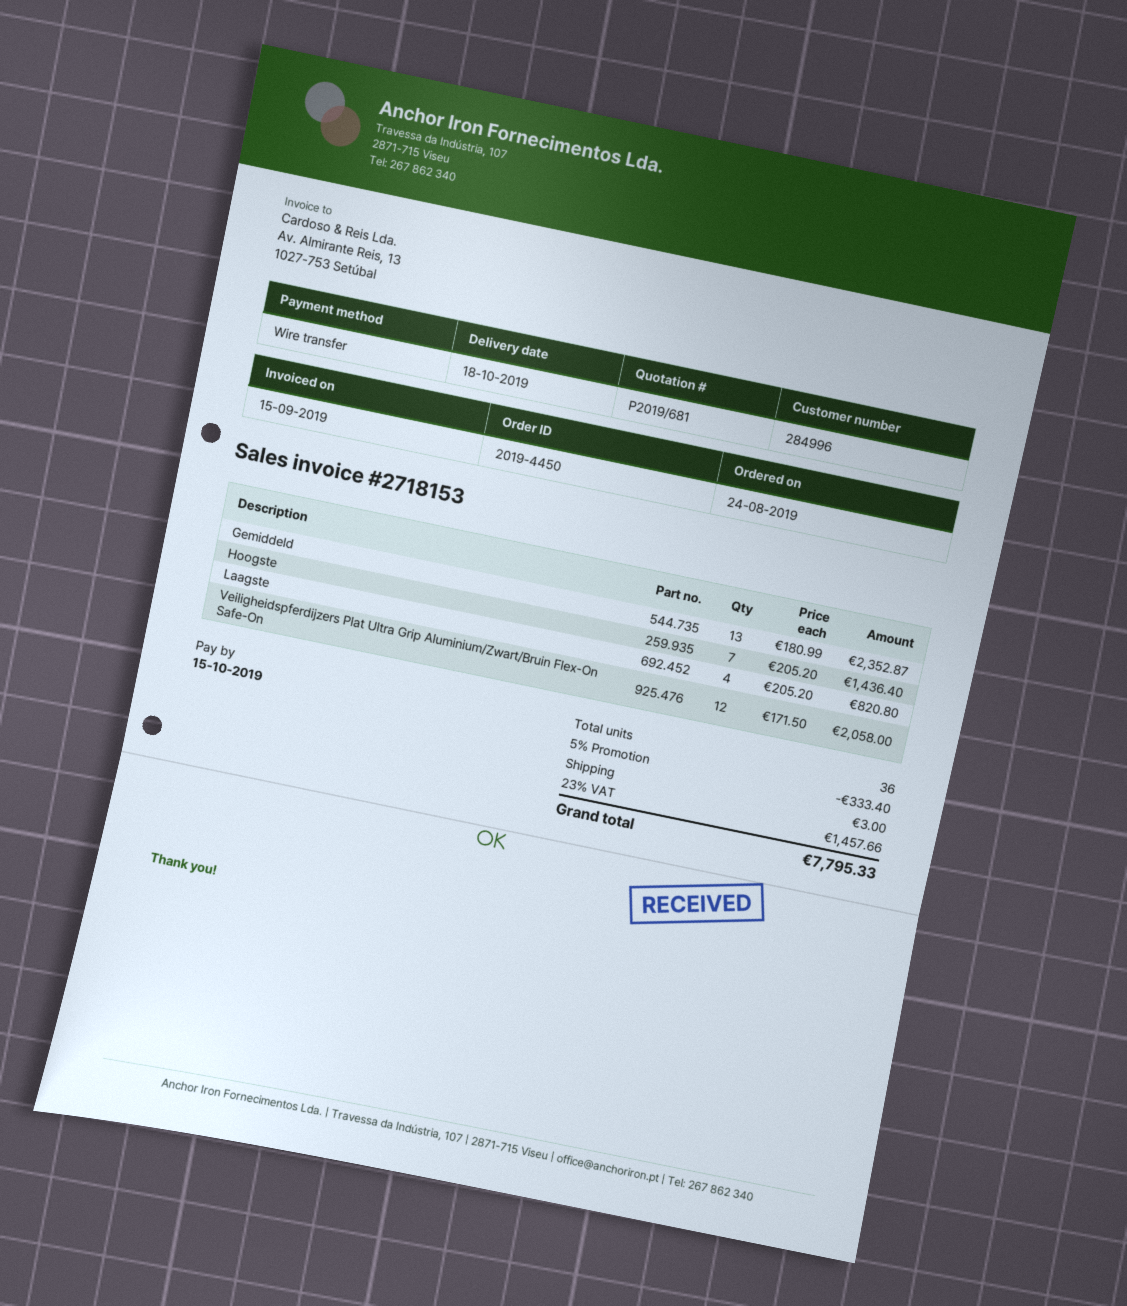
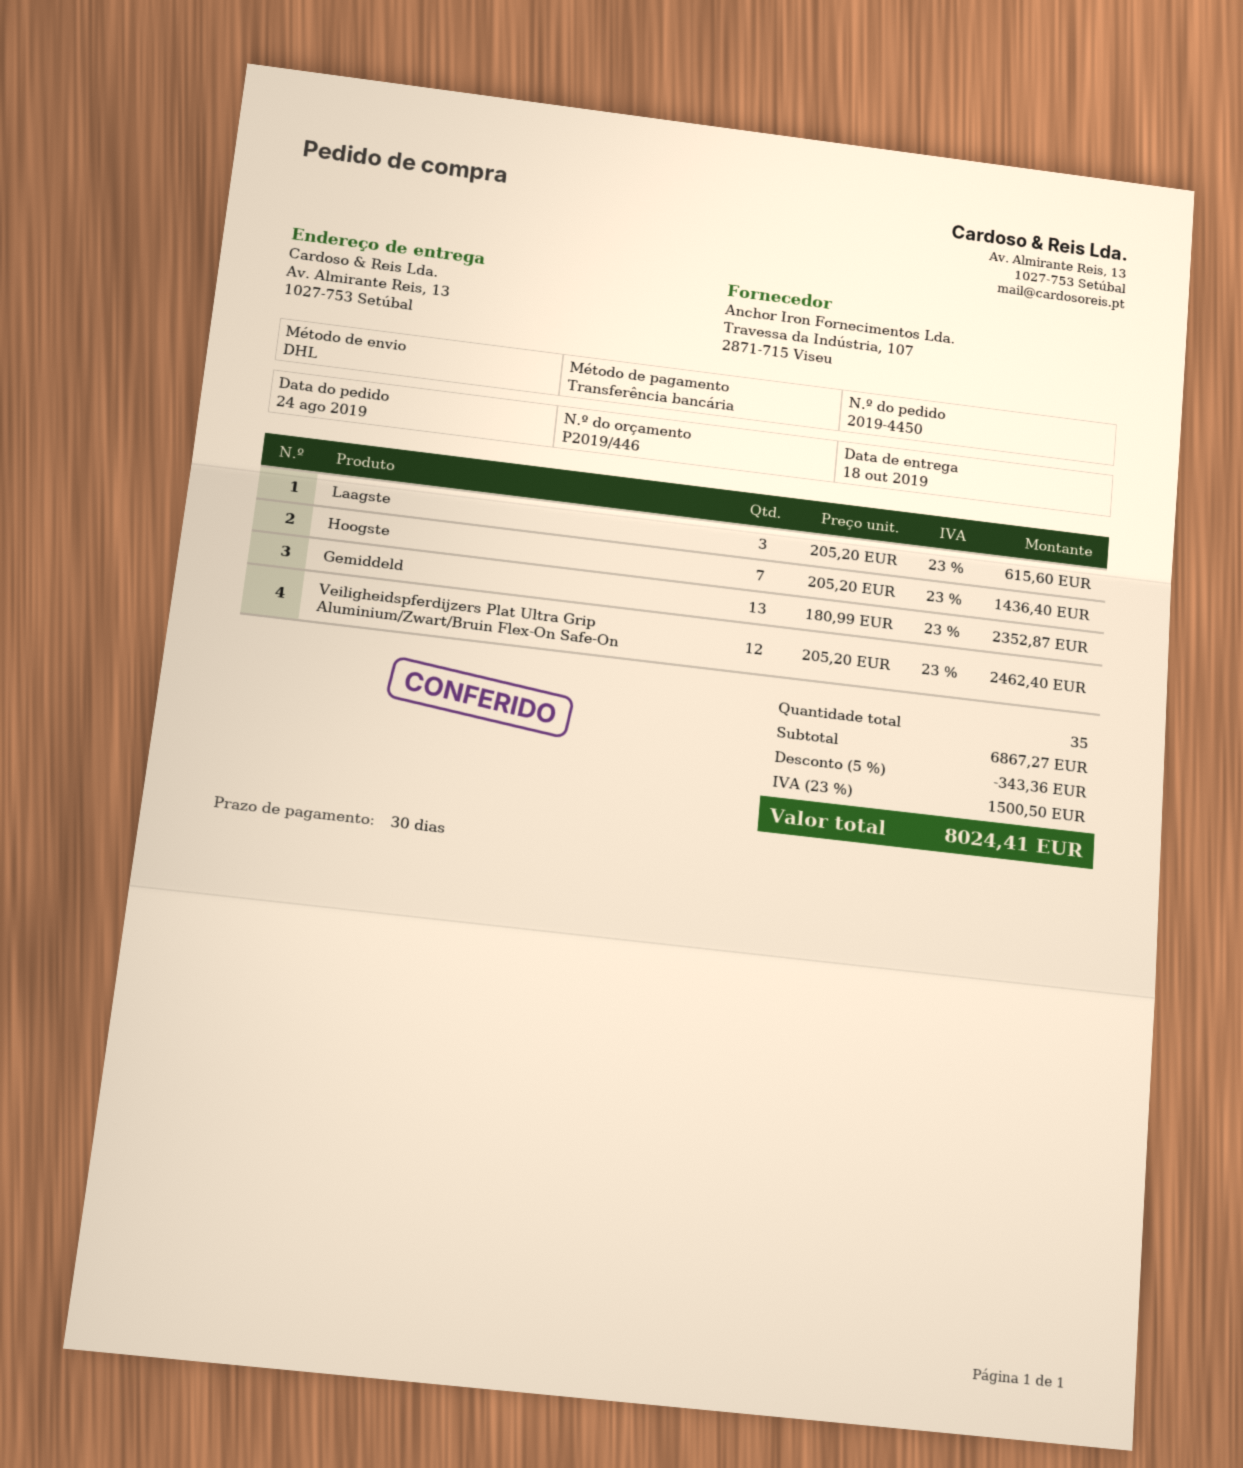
quote number: P2019/681 -> P2019/446
Laagste: 4 x 205.20 = 820.80 -> 3 x 205.20 = 615.60
Veiligheidspferdijzers Plat Ultra Grip Aluminium/Zwart/Bruin Flex-On Safe-On: 12 x 171.50 = 2058.00 -> 12 x 205.20 = 2462.40
total quantity: 36 -> 35
discount: 5% = 333.40 -> 5% = 343.36
shipping: 3.00 -> none
tax: 23% = 1457.66 -> 23% = 1500.50
total: 7795.33 -> 8024.41

